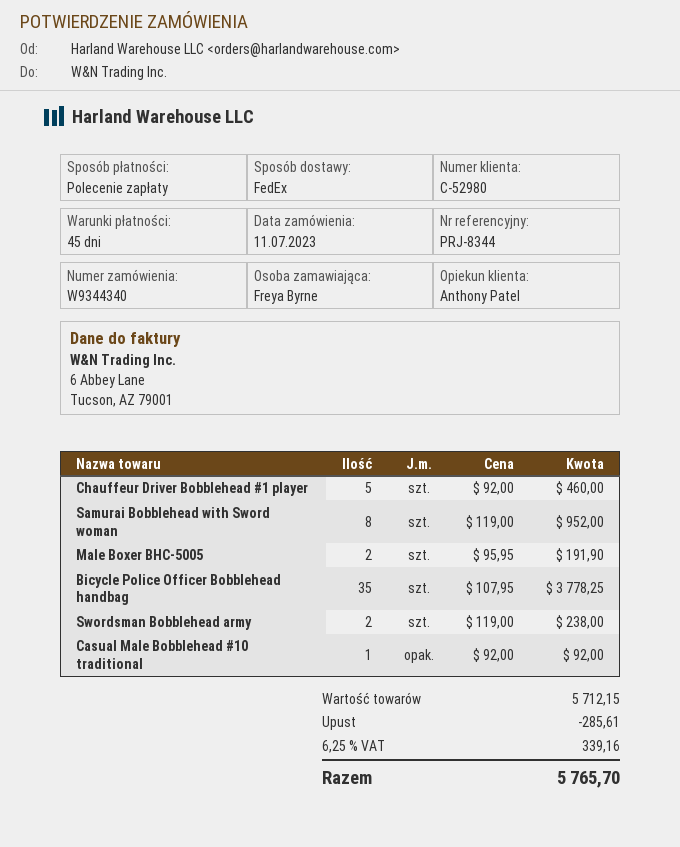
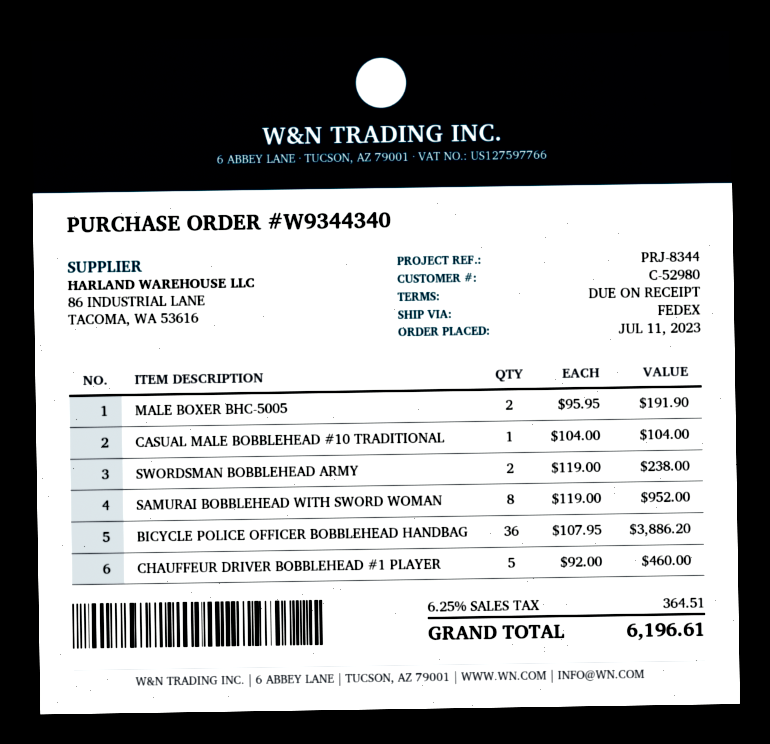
payment terms: 45 days -> on receipt
Bicycle Police Officer Bobblehead handbag: 35 x 107.95 = 3778.25 -> 36 x 107.95 = 3886.20
Casual Male Bobblehead #10 traditional: 1 x 92.00 = 92.00 -> 1 x 104.00 = 104.00
discount: 285.61 -> none
tax: 6.25% = 339.16 -> 6.25% = 364.51
total: 5765.70 -> 6196.61

